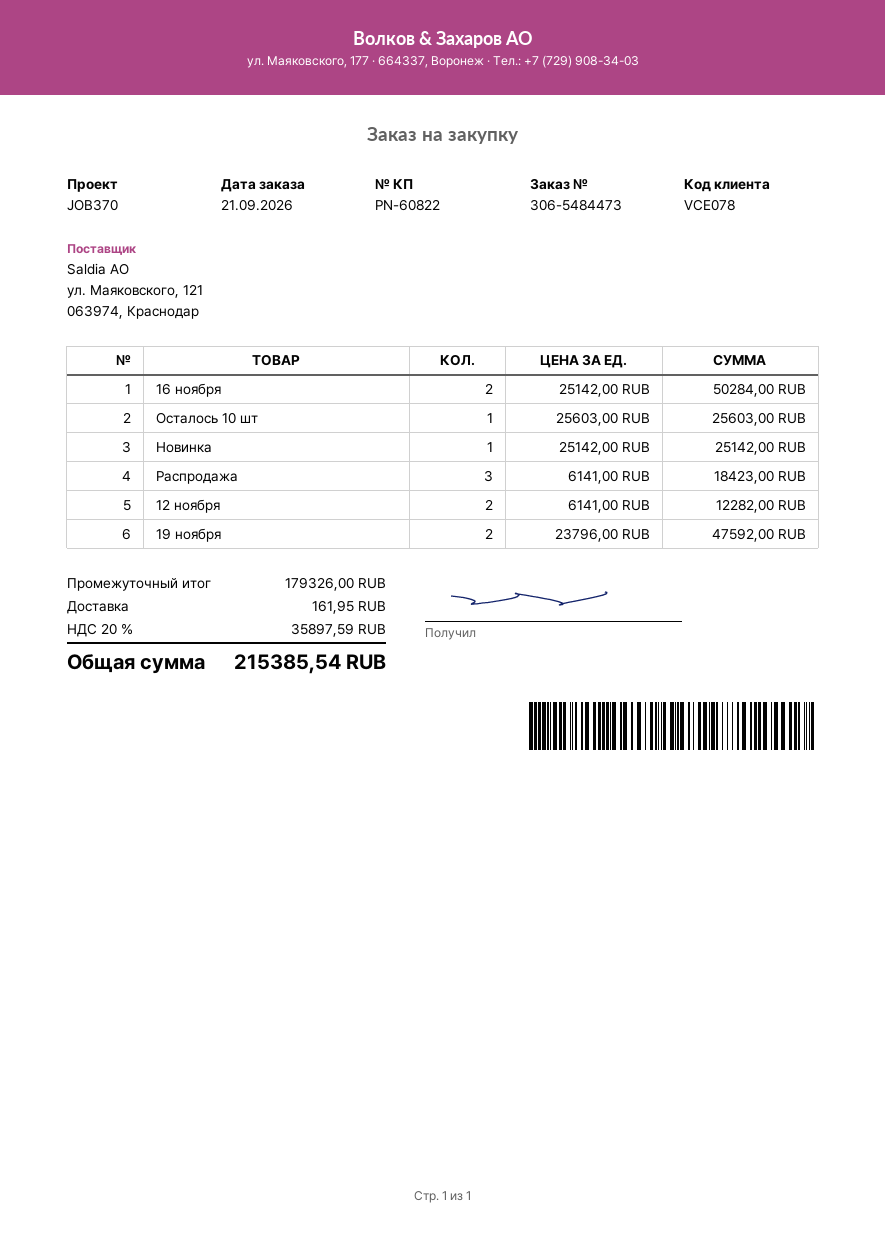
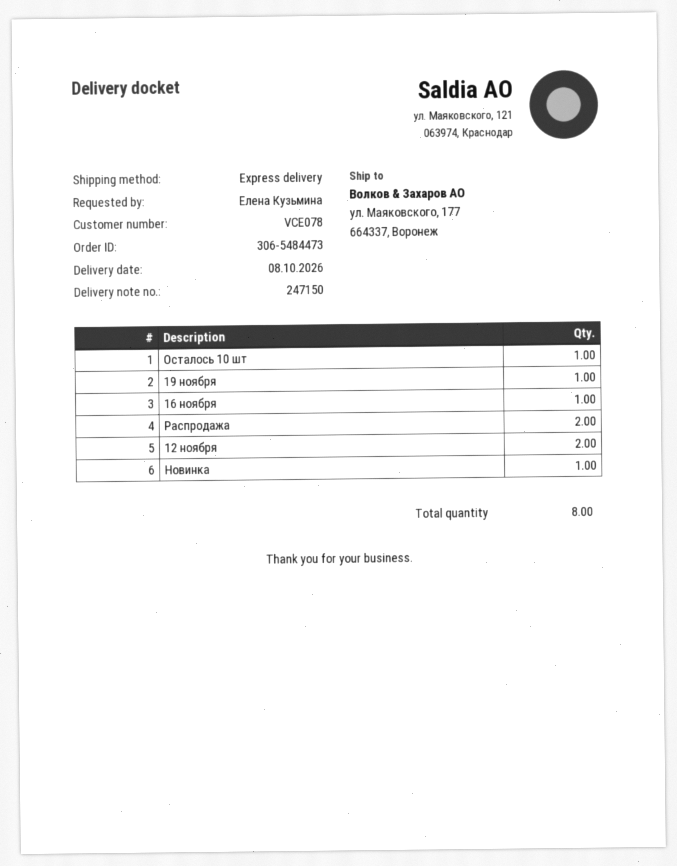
16 ноября: 2 -> 1
Распродажа: 3 -> 2
19 ноября: 2 -> 1

